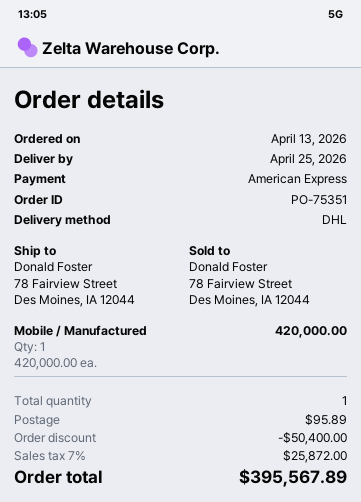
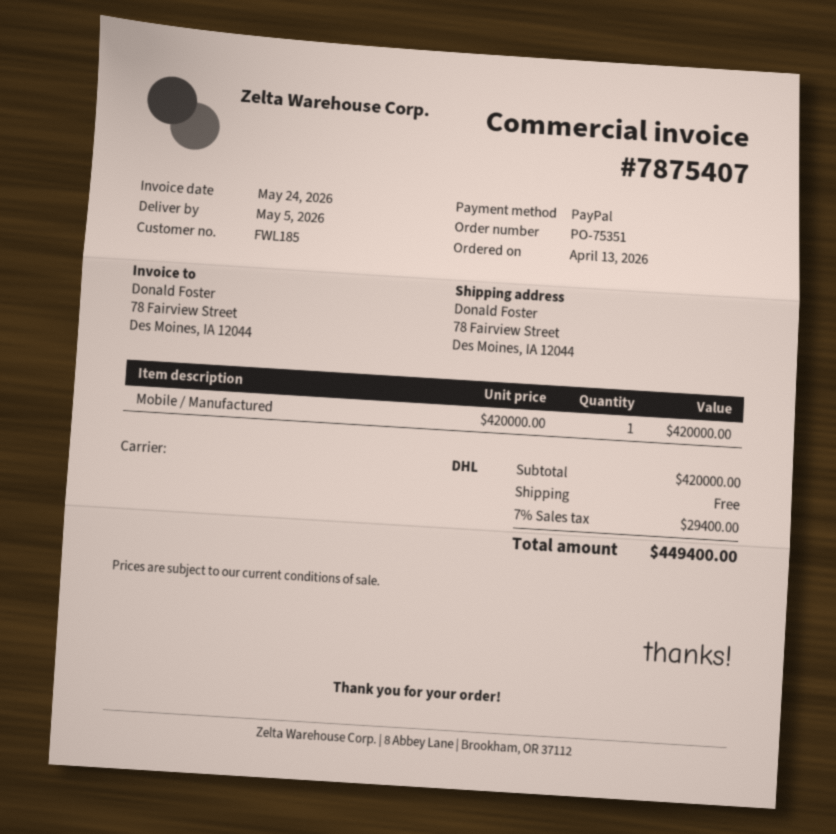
delivery date: 2026-04-25 -> 2026-05-05
payment method: American Express -> PayPal
discount: 50400.00 -> none
shipping: 95.89 -> 0.00
tax: 7% = 25872.00 -> 7% = 29400.00
total: 395567.89 -> 449400.00

